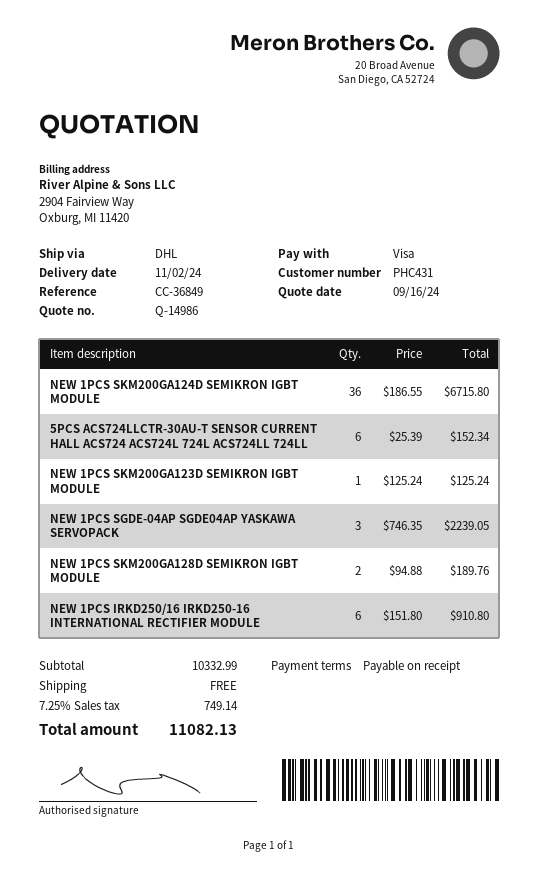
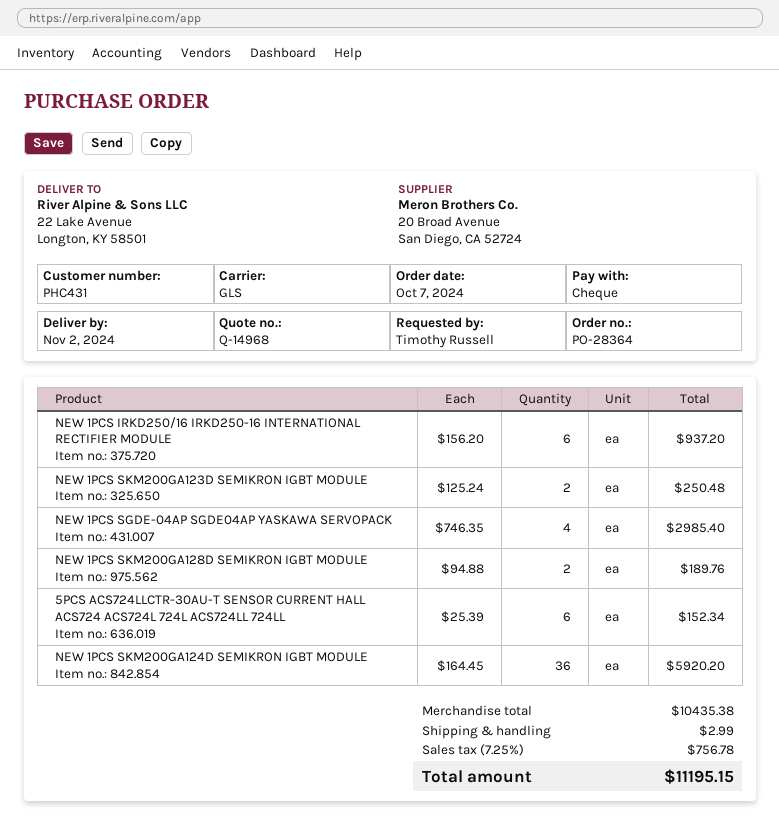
quote number: Q-14986 -> Q-14968
payment method: Visa -> cheque
shipping method: DHL -> GLS
NEW 1PCS SKM200GA124D SEMIKRON IGBT MODULE: 36 x 186.55 = 6715.80 -> 36 x 164.45 = 5920.20
NEW 1PCS SKM200GA123D SEMIKRON IGBT MODULE: 1 x 125.24 = 125.24 -> 2 x 125.24 = 250.48
NEW 1PCS SGDE-04AP SGDE04AP YASKAWA SERVOPACK: 3 x 746.35 = 2239.05 -> 4 x 746.35 = 2985.40
NEW 1PCS IRKD250/16 IRKD250-16 INTERNATIONAL RECTIFIER MODULE: 6 x 151.80 = 910.80 -> 6 x 156.20 = 937.20
subtotal: 10332.99 -> 10435.38
shipping: 0.00 -> 2.99
tax: 7.25% = 749.14 -> 7.25% = 756.78
total: 11082.13 -> 11195.15

